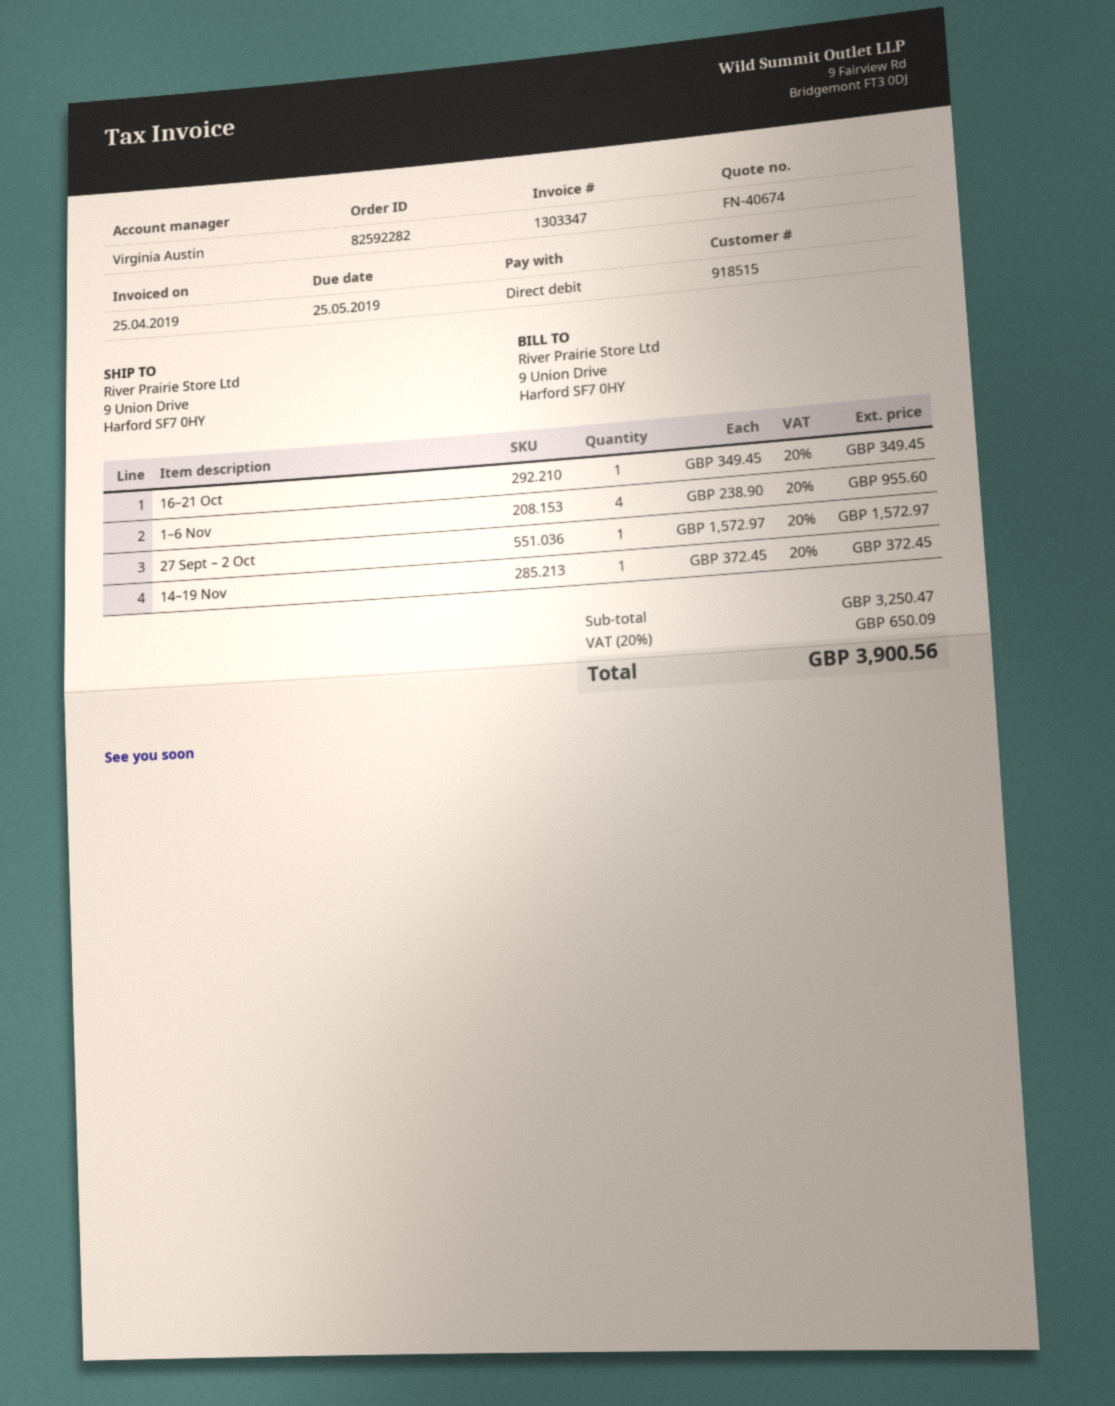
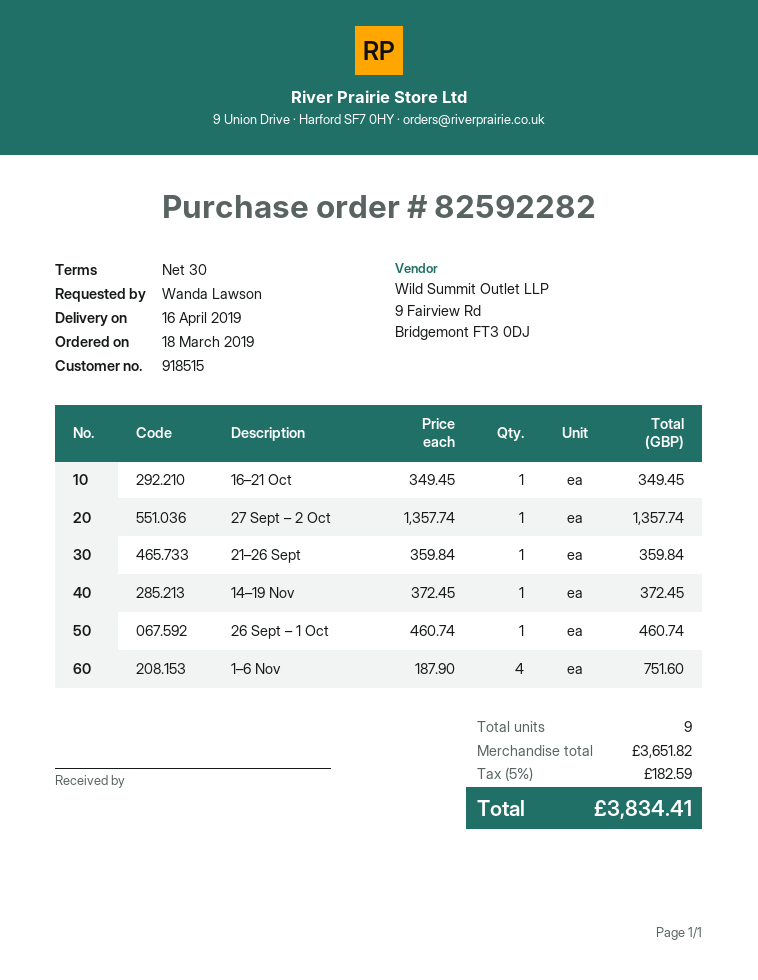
1–6 Nov: 4 x 238.90 = 955.60 -> 4 x 187.90 = 751.60
27 Sept – 2 Oct: 1 x 1572.97 = 1572.97 -> 1 x 1357.74 = 1357.74
21–26 Sept: none -> 1 x 359.84 = 359.84
26 Sept – 1 Oct: none -> 1 x 460.74 = 460.74
subtotal: 3250.47 -> 3651.82
tax: 20% = 650.09 -> 5% = 182.59
total: 3900.56 -> 3834.41

